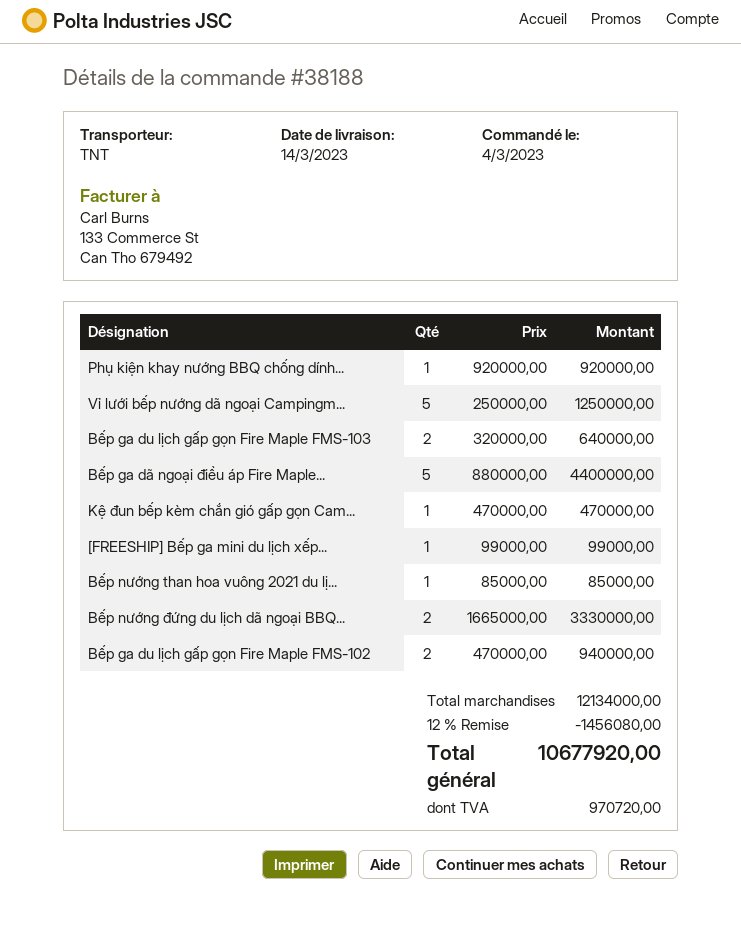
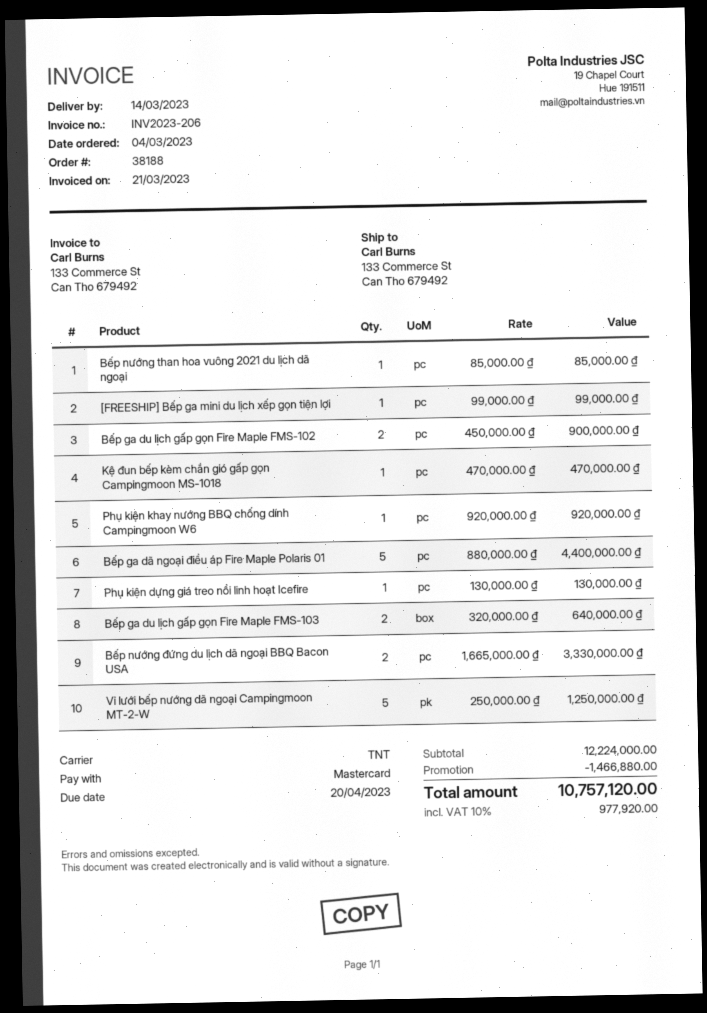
Bếp ga du lịch gấp gọn Fire Maple FMS-102: 2 x 470000.00 = 940000.00 -> 2 x 450000.00 = 900000.00
Phụ kiện dựng giá treo nồi linh hoạt Icefire: none -> 1 x 130000.00 = 130000.00
subtotal: 12134000.00 -> 12224000.00
discount: 1456080.00 -> 1466880.00
tax: 970720.00 -> 977920.00
total: 10677920.00 -> 10757120.00

